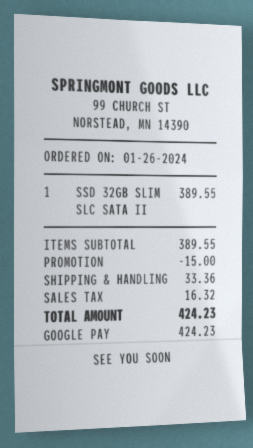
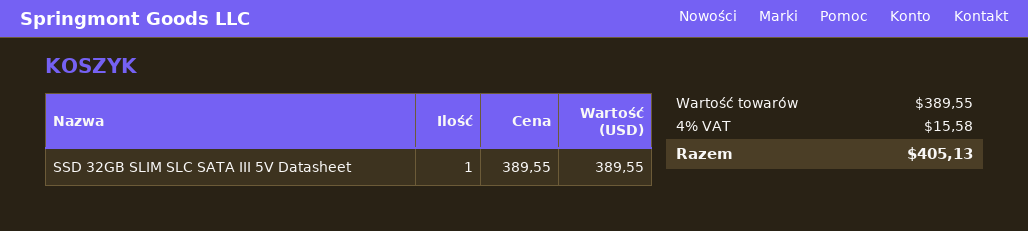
discount: 15.00 -> none
shipping: 33.36 -> none
tax: 16.32 -> 15.58
total: 424.23 -> 405.13

